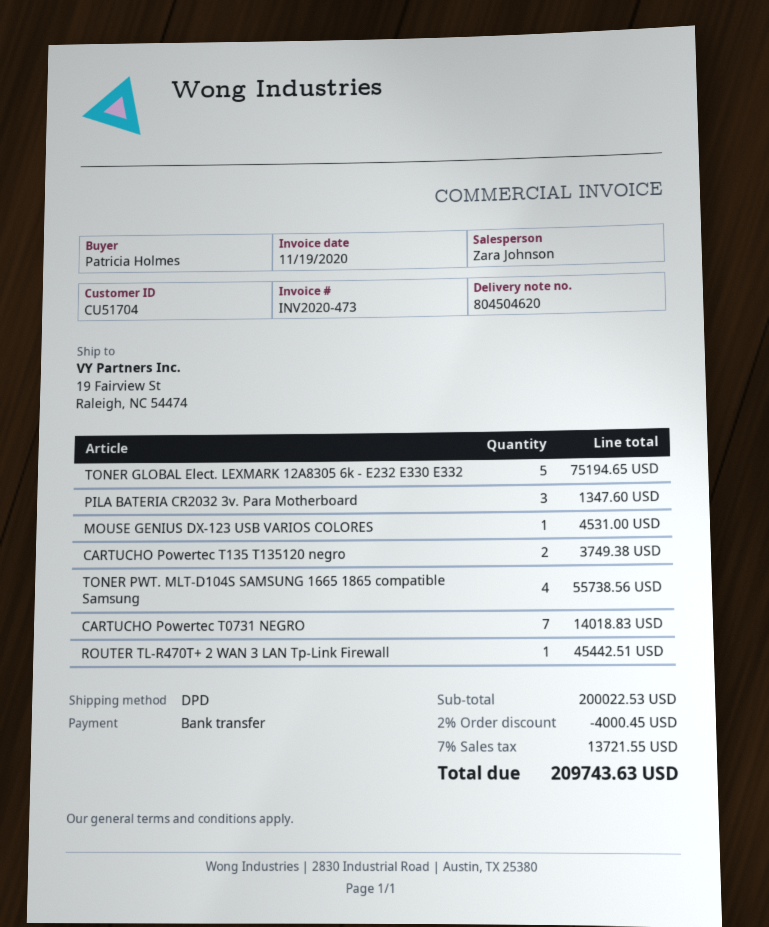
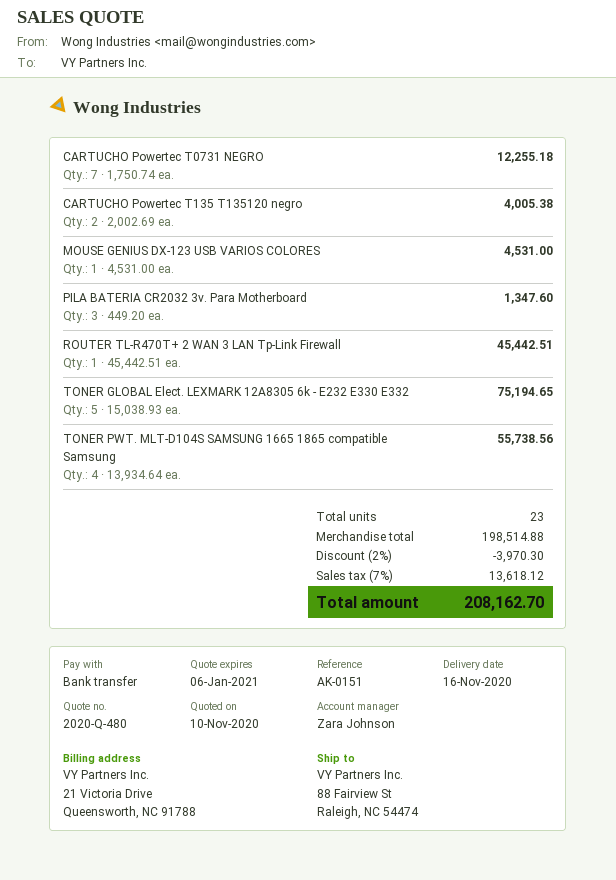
ship to: 19 Fairview St, Raleigh, NC 54474 -> 88 Fairview St, Raleigh, NC 54474
CARTUCHO Powertec T135 T135120 negro: 2 for 3749.38 -> 2 for 4005.38
CARTUCHO Powertec T0731 NEGRO: 7 for 14018.83 -> 7 for 12255.18
subtotal: 200022.53 -> 198514.88
discount: 2% = 4000.45 -> 2% = 3970.30
tax: 7% = 13721.55 -> 7% = 13618.12
total: 209743.63 -> 208162.70

